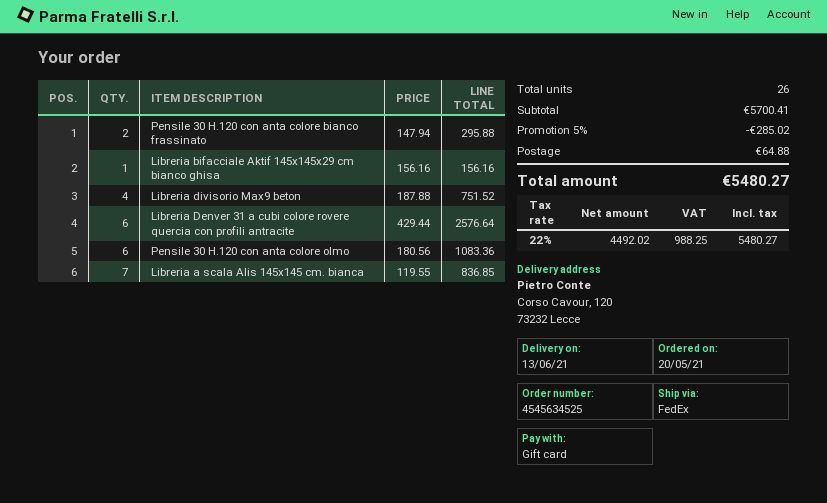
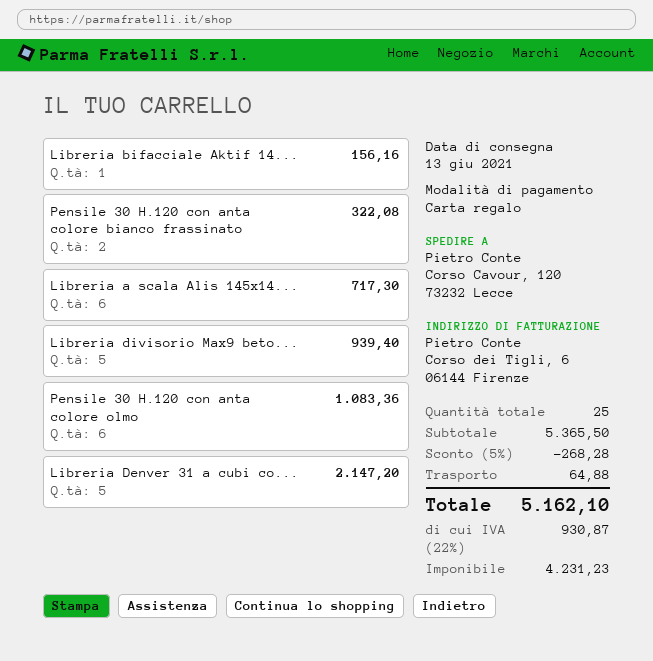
Pensile 30 H.120 con anta colore bianco frassinato: 2 for 295.88 -> 2 for 322.08
Libreria divisorio Max9 beton: 4 for 751.52 -> 5 for 939.40
Libreria Denver 31 a cubi colore rovere quercia con profili antracite: 6 for 2576.64 -> 5 for 2147.20
Libreria a scala Alis 145x145 cm. bianca: 7 for 836.85 -> 6 for 717.30
total quantity: 26 -> 25
subtotal: 5700.41 -> 5365.50
discount: 5% = 285.02 -> 5% = 268.28
net: 4492.02 -> 4231.23
tax: 22% = 988.25 -> 22% = 930.87
total: 5480.27 -> 5162.10

